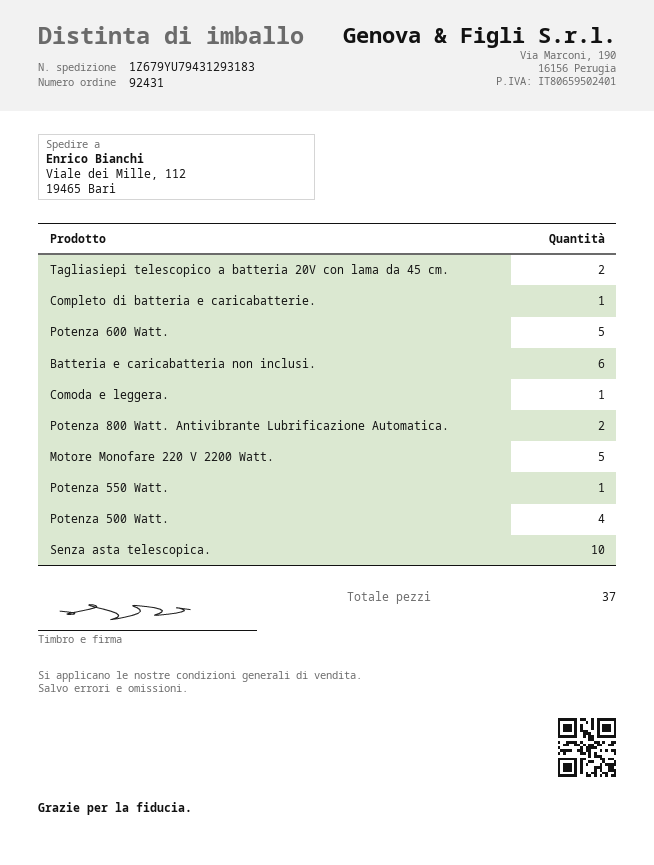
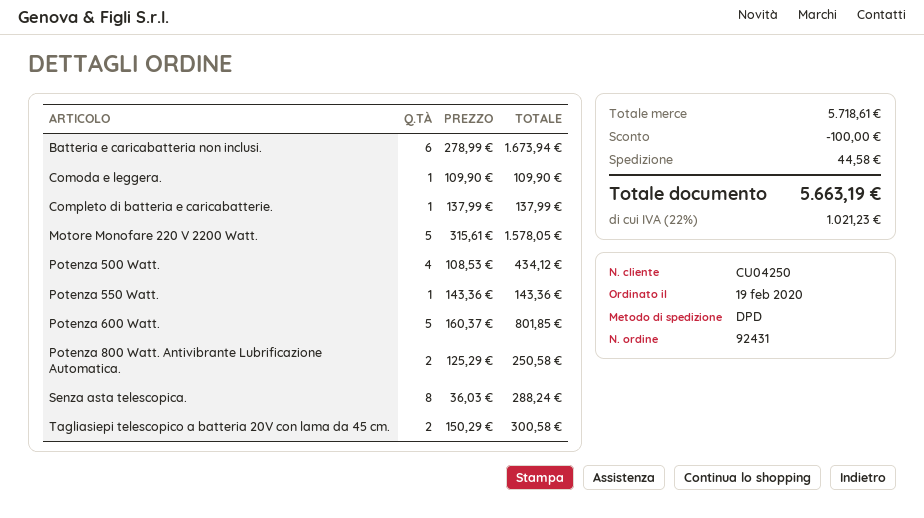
Senza asta telescopica.: 10 -> 8

